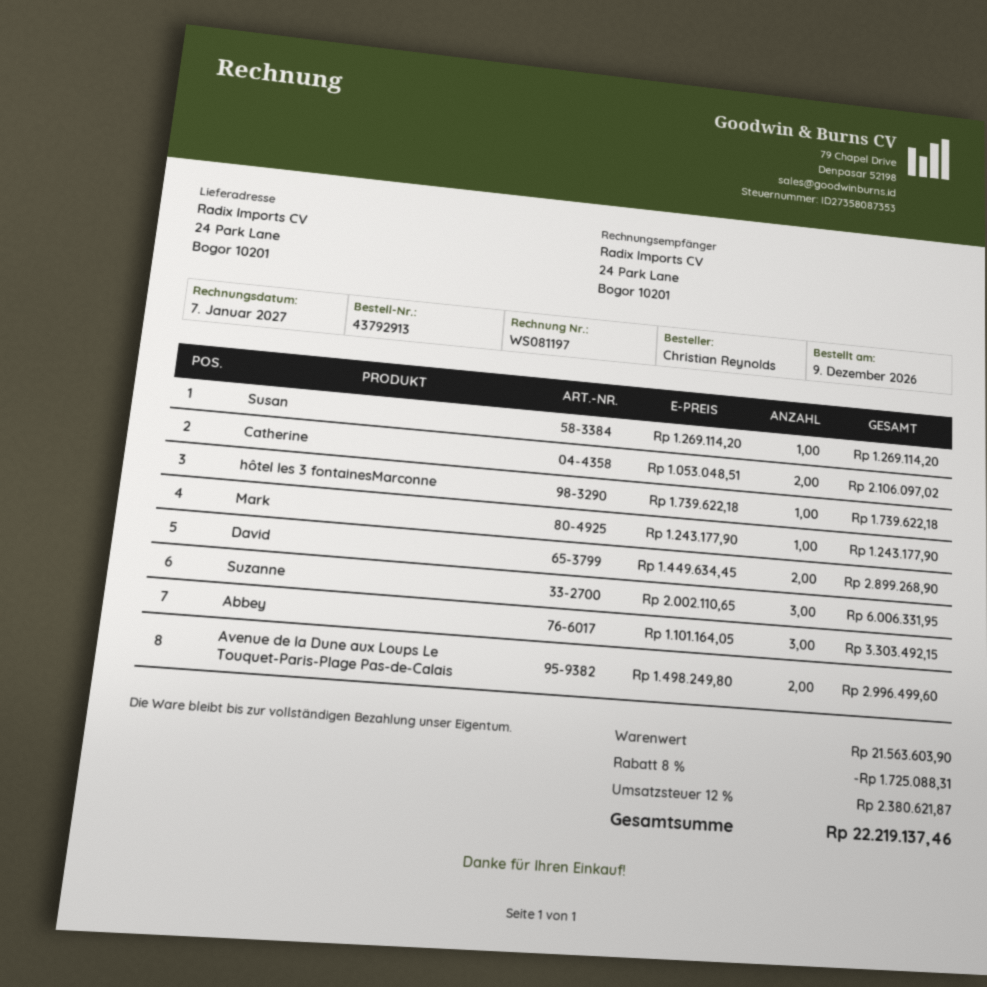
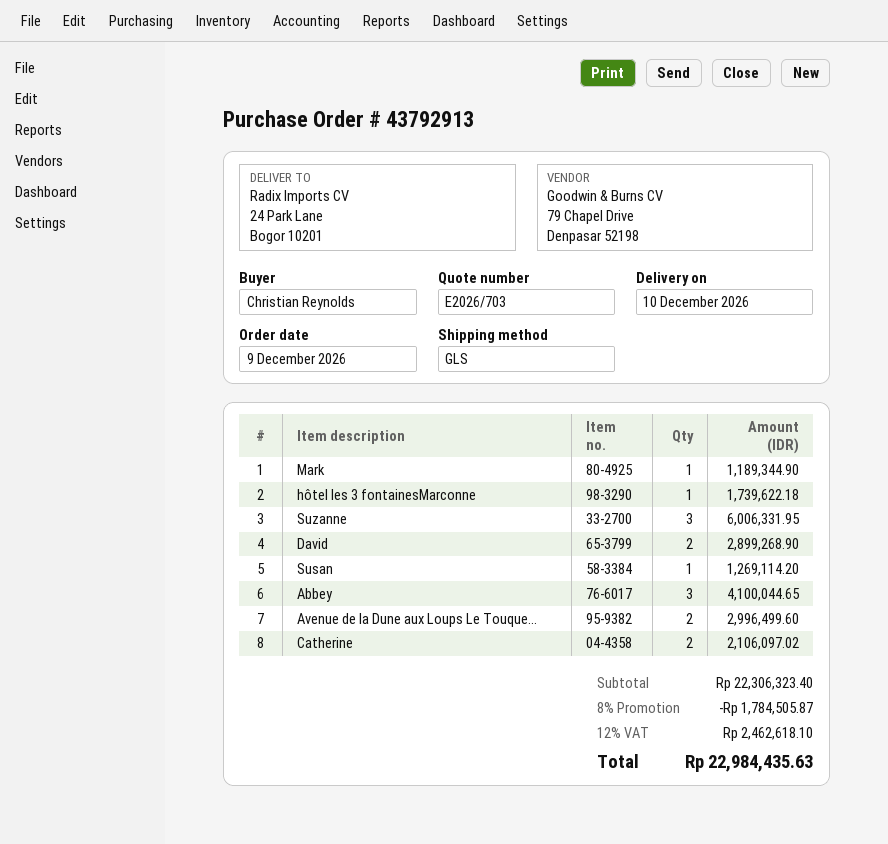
Mark: 1 for 1243177.90 -> 1 for 1189344.90
Abbey: 3 for 3303492.15 -> 3 for 4100044.65
subtotal: 21563603.90 -> 22306323.40
discount: 8% = 1725088.31 -> 8% = 1784505.87
tax: 12% = 2380621.87 -> 12% = 2462618.10
total: 22219137.46 -> 22984435.63

